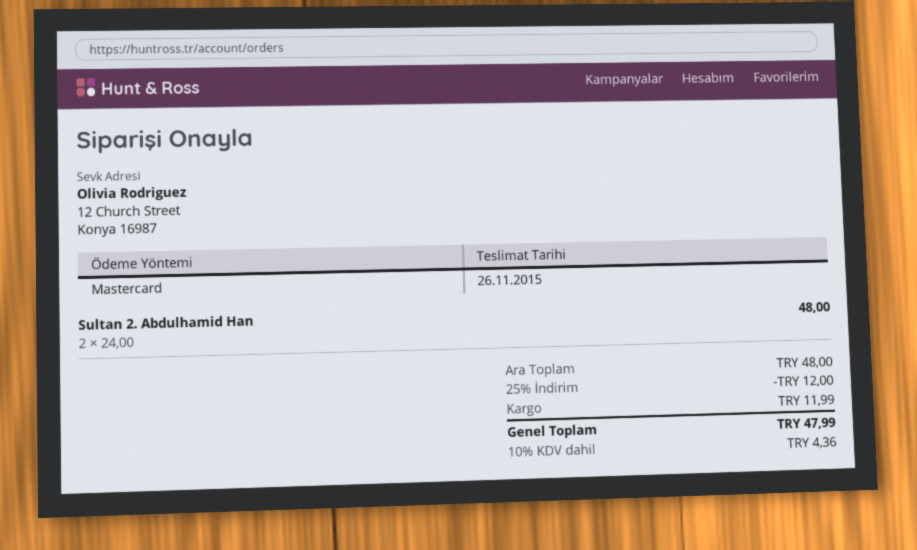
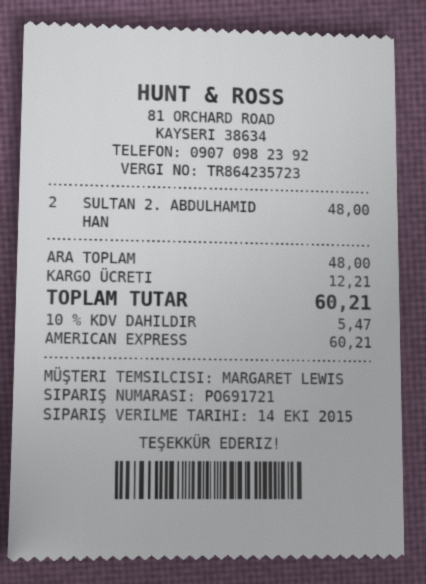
payment method: Mastercard -> American Express
discount: 25% = 12.00 -> none
shipping: 11.99 -> 12.21
tax: 10% = 4.36 -> 10% = 5.47
total: 47.99 -> 60.21

